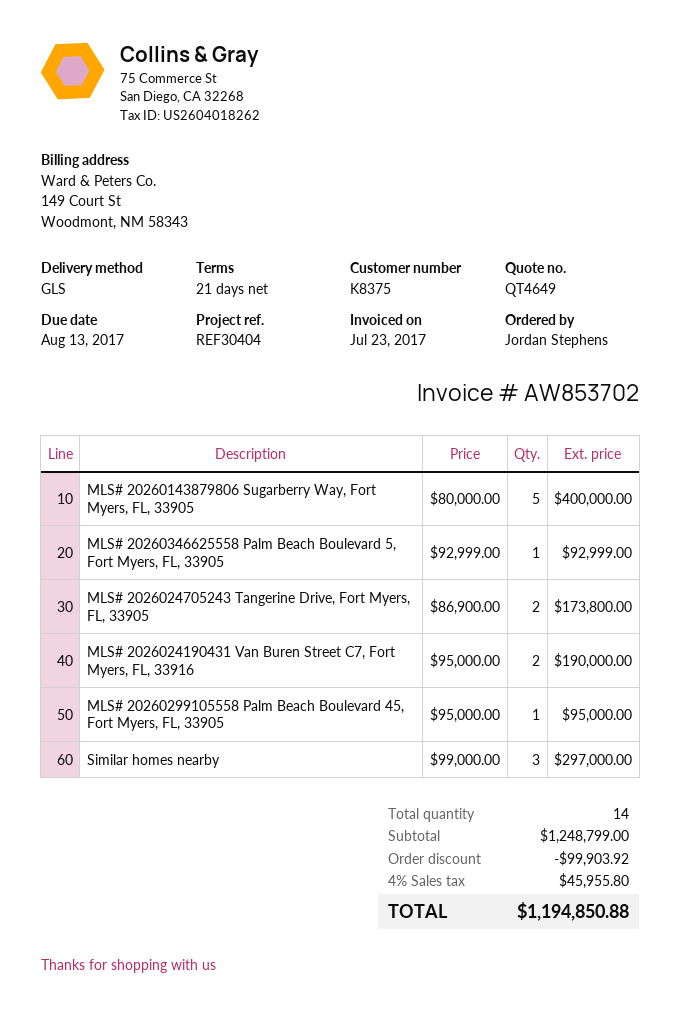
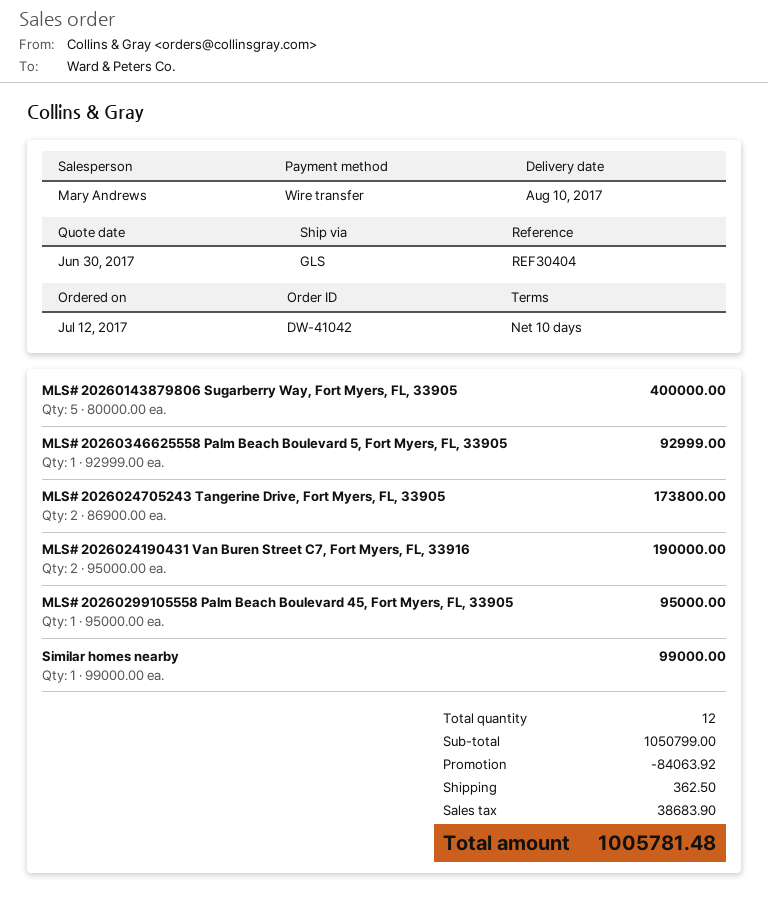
payment terms: 21 days -> 10 days
Similar homes nearby: 3 x 99000.00 = 297000.00 -> 1 x 99000.00 = 99000.00
total quantity: 14 -> 12
subtotal: 1248799.00 -> 1050799.00
discount: 99903.92 -> 84063.92
shipping: none -> 362.50
tax: 45955.80 -> 38683.90
total: 1194850.88 -> 1005781.48

